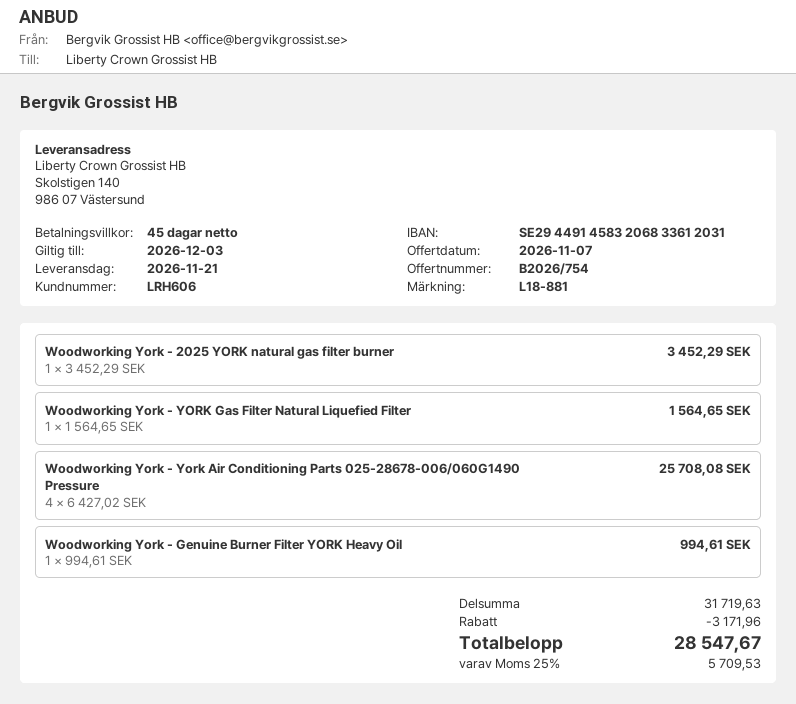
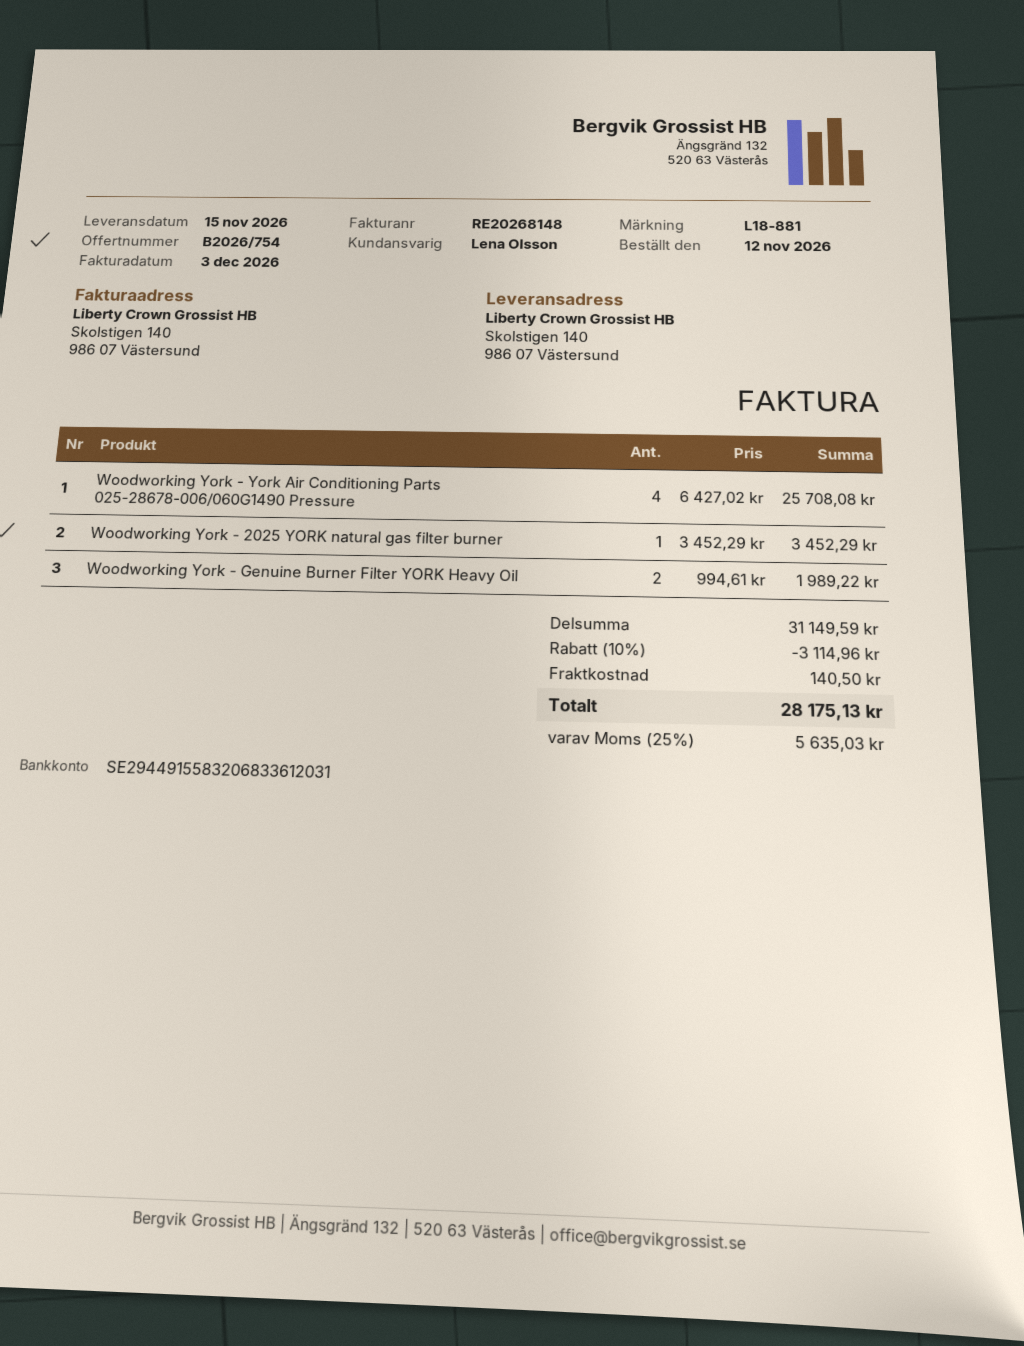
delivery date: 2026-11-21 -> 2026-11-15
bank account: SE2944914583206833612031 -> SE2944915583206833612031
Woodworking York - YORK Gas Filter Natural Liquefied Filter: 1 x 1564.65 = 1564.65 -> none
Woodworking York - Genuine Burner Filter YORK Heavy Oil: 1 x 994.61 = 994.61 -> 2 x 994.61 = 1989.22
subtotal: 31719.63 -> 31149.59
discount: 3171.96 -> 3114.96
shipping: none -> 140.50
tax: 25% = 5709.53 -> 25% = 5635.03
total: 28547.67 -> 28175.13

